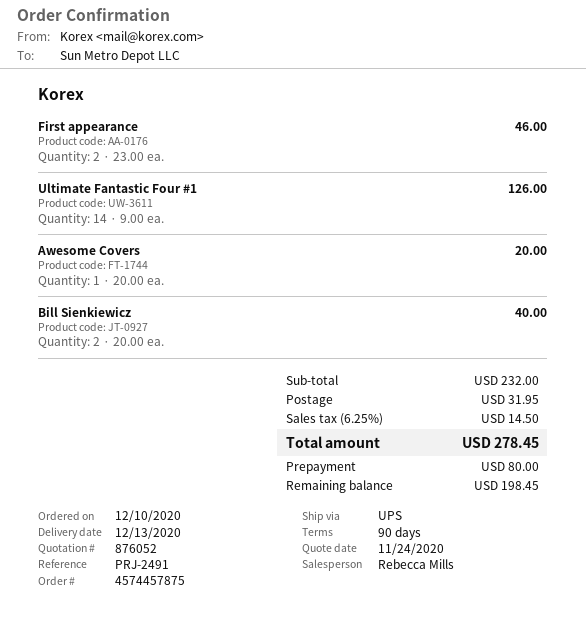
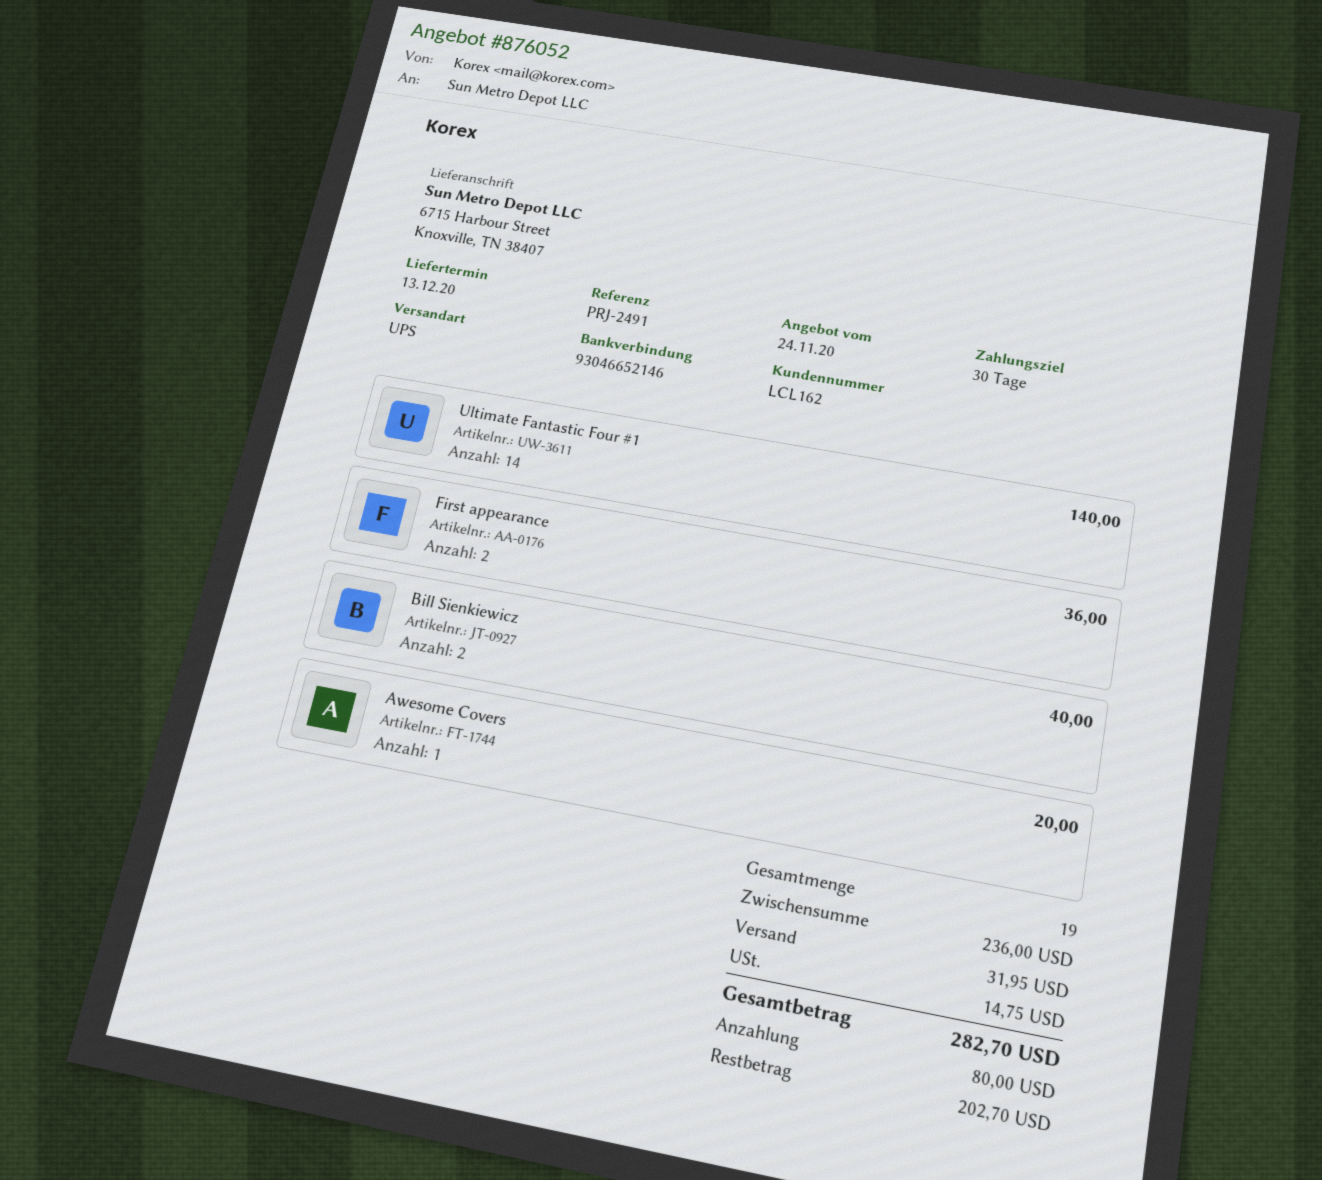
payment terms: 90 days -> 30 days
First appearance: 2 for 46.00 -> 2 for 36.00
Ultimate Fantastic Four #1: 14 for 126.00 -> 14 for 140.00
subtotal: 232.00 -> 236.00
tax: 14.50 -> 14.75
total: 278.45 -> 282.70
balance: 198.45 -> 202.70

